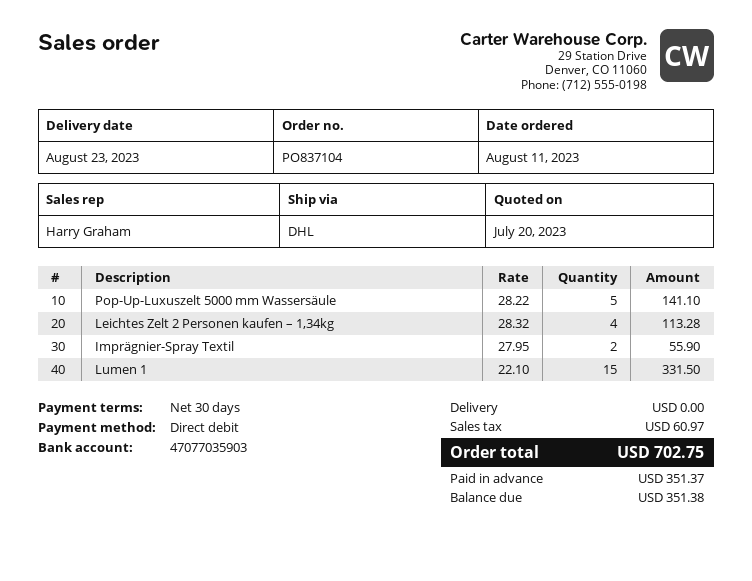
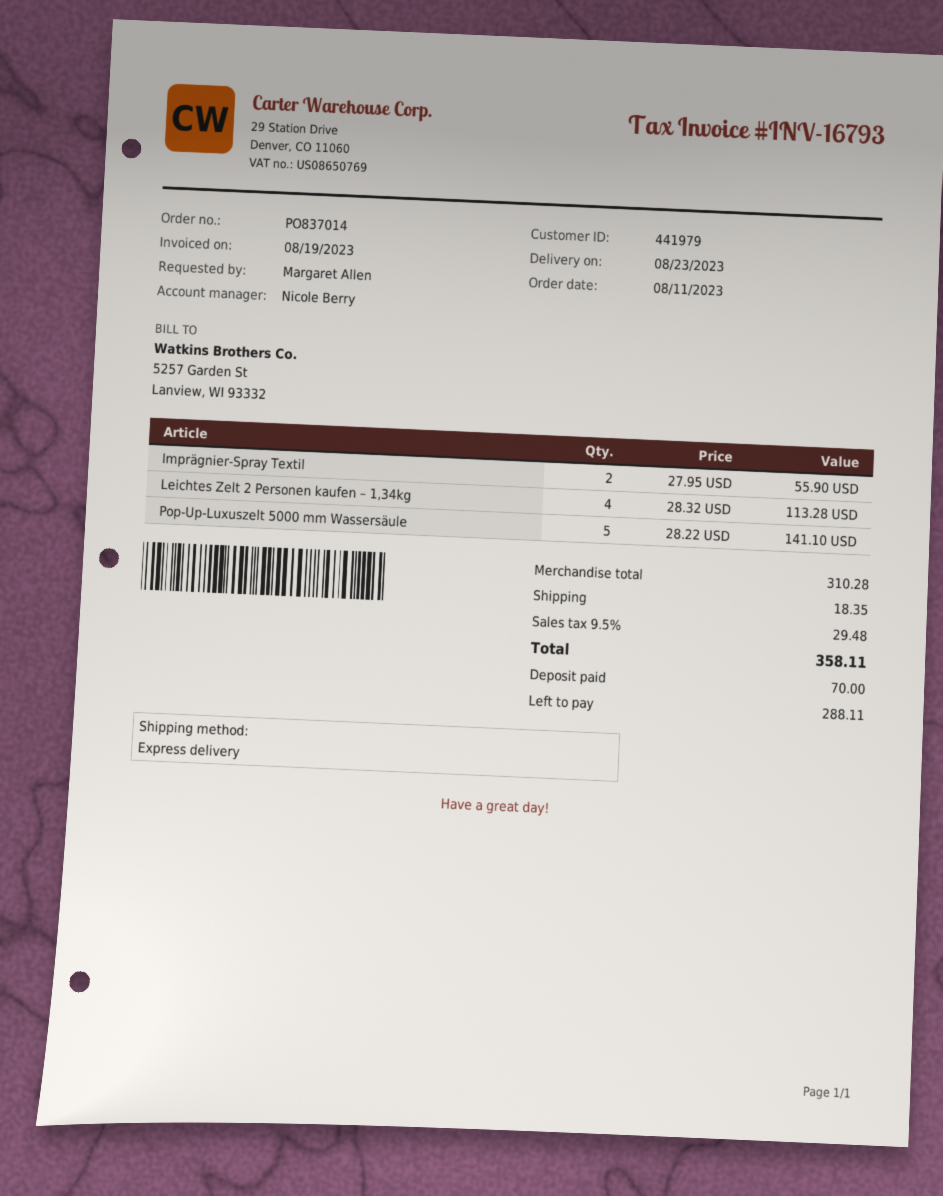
order number: PO837104 -> PO837014
sales rep: Harry Graham -> Nicole Berry
shipping method: DHL -> express
Lumen 1: 15 x 22.10 = 331.50 -> none
shipping: 0.00 -> 18.35
tax: 60.97 -> 29.48
total: 702.75 -> 358.11
deposit: 351.37 -> 70.00
balance: 351.38 -> 288.11

